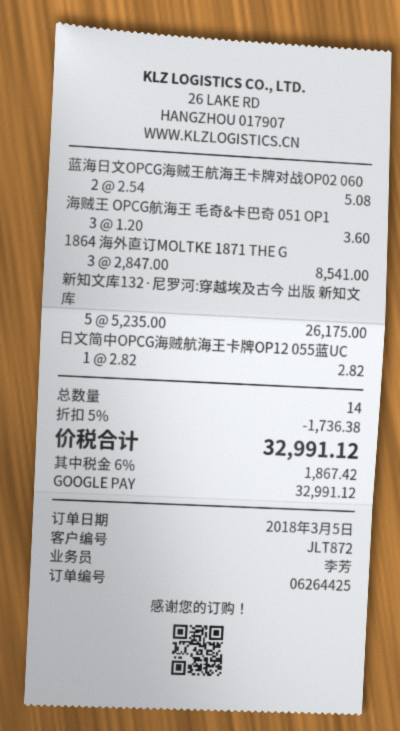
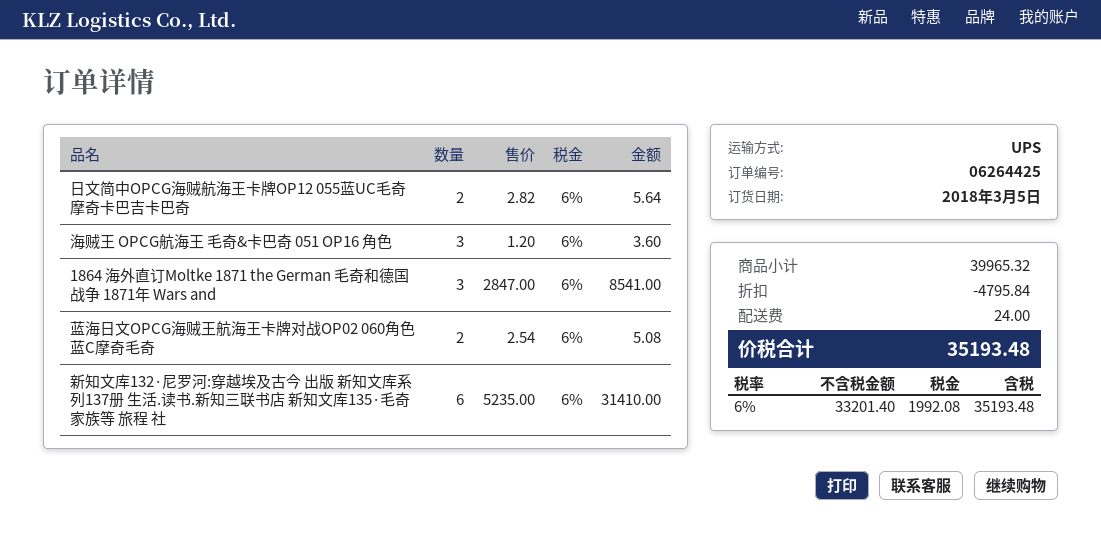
新知文库132·尼罗河:穿越埃及古今 出版 新知文库: 5 x 5235.00 = 26175.00 -> 6 x 5235.00 = 31410.00
日文简中OPCG海贼航海王卡牌OP12 055蓝UC: 1 x 2.82 = 2.82 -> 2 x 2.82 = 5.64
discount: 1736.38 -> 4795.84
shipping: none -> 24.00
tax: 6% = 1867.42 -> 6% = 1992.08
total: 32991.12 -> 35193.48

